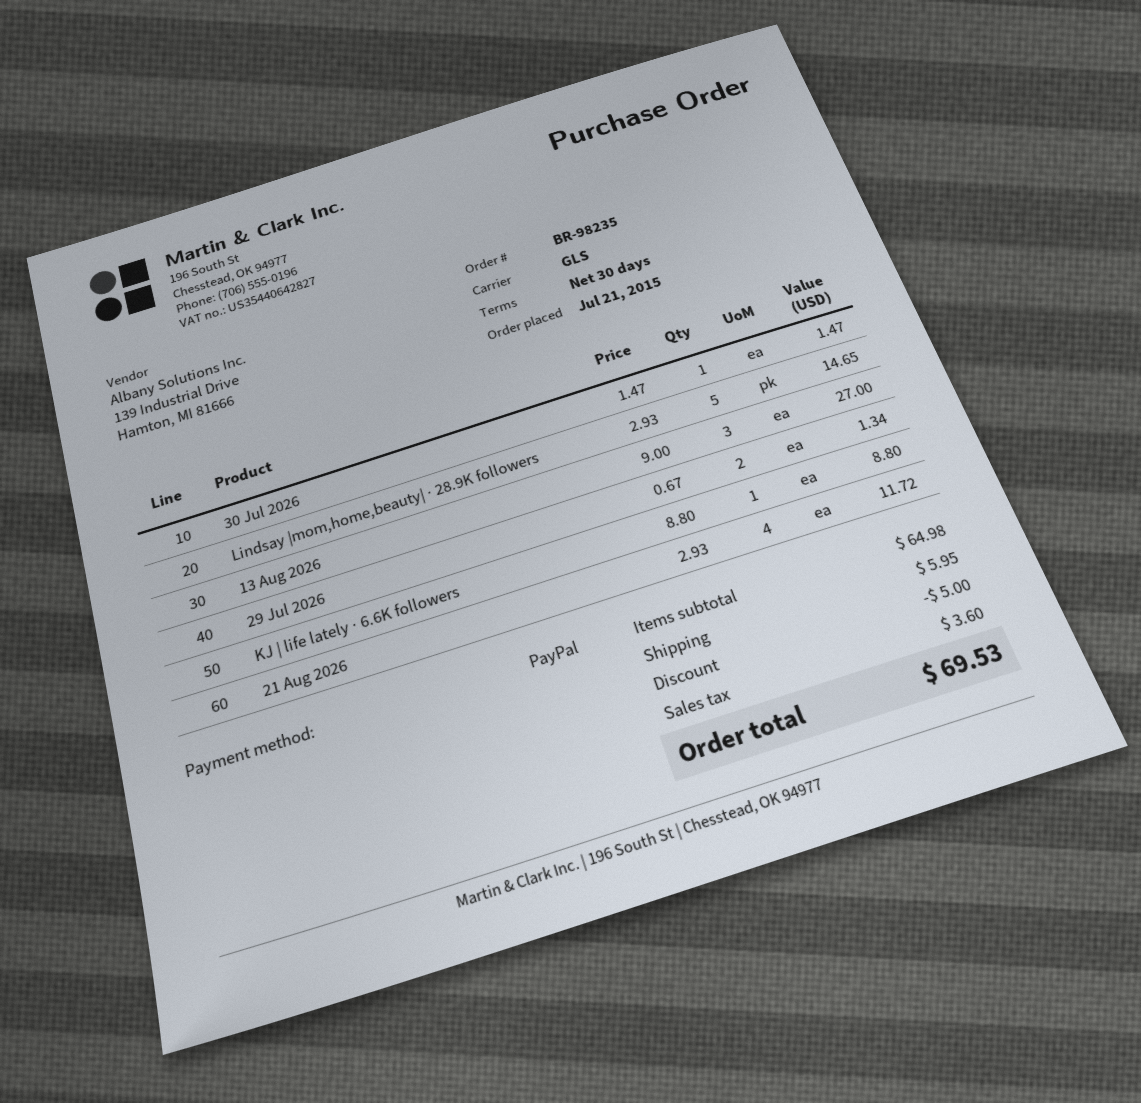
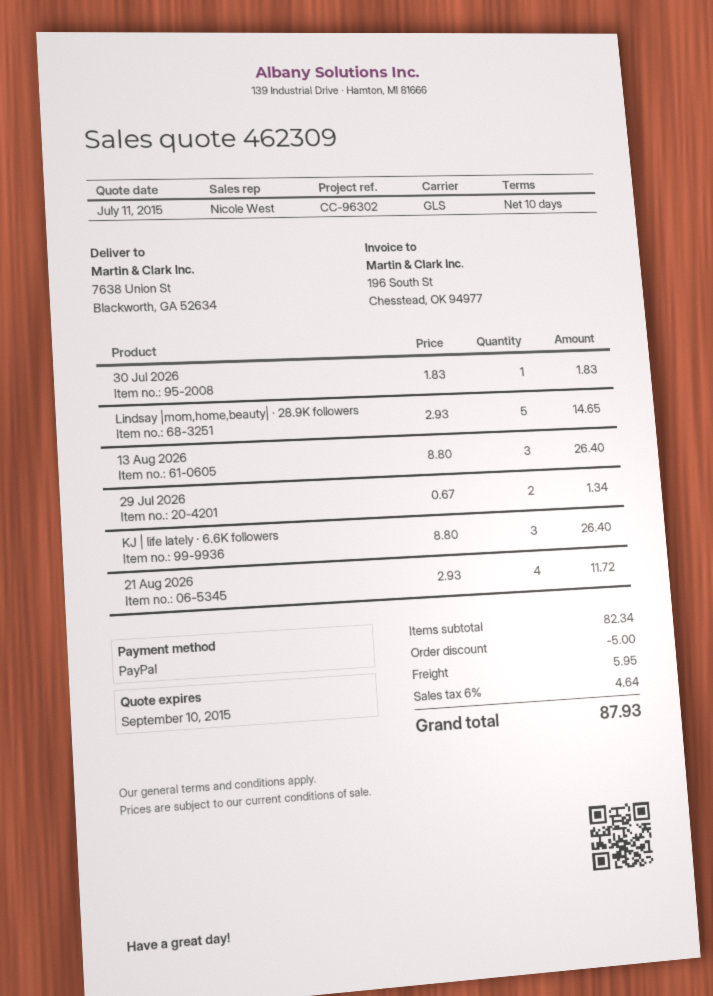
payment terms: 30 days -> 10 days
30 Jul 2026: 1 x 1.47 = 1.47 -> 1 x 1.83 = 1.83
13 Aug 2026: 3 x 9.00 = 27.00 -> 3 x 8.80 = 26.40
KJ | life lately · 6.6K followers: 1 x 8.80 = 8.80 -> 3 x 8.80 = 26.40
subtotal: 64.98 -> 82.34
tax: 3.60 -> 4.64
total: 69.53 -> 87.93

